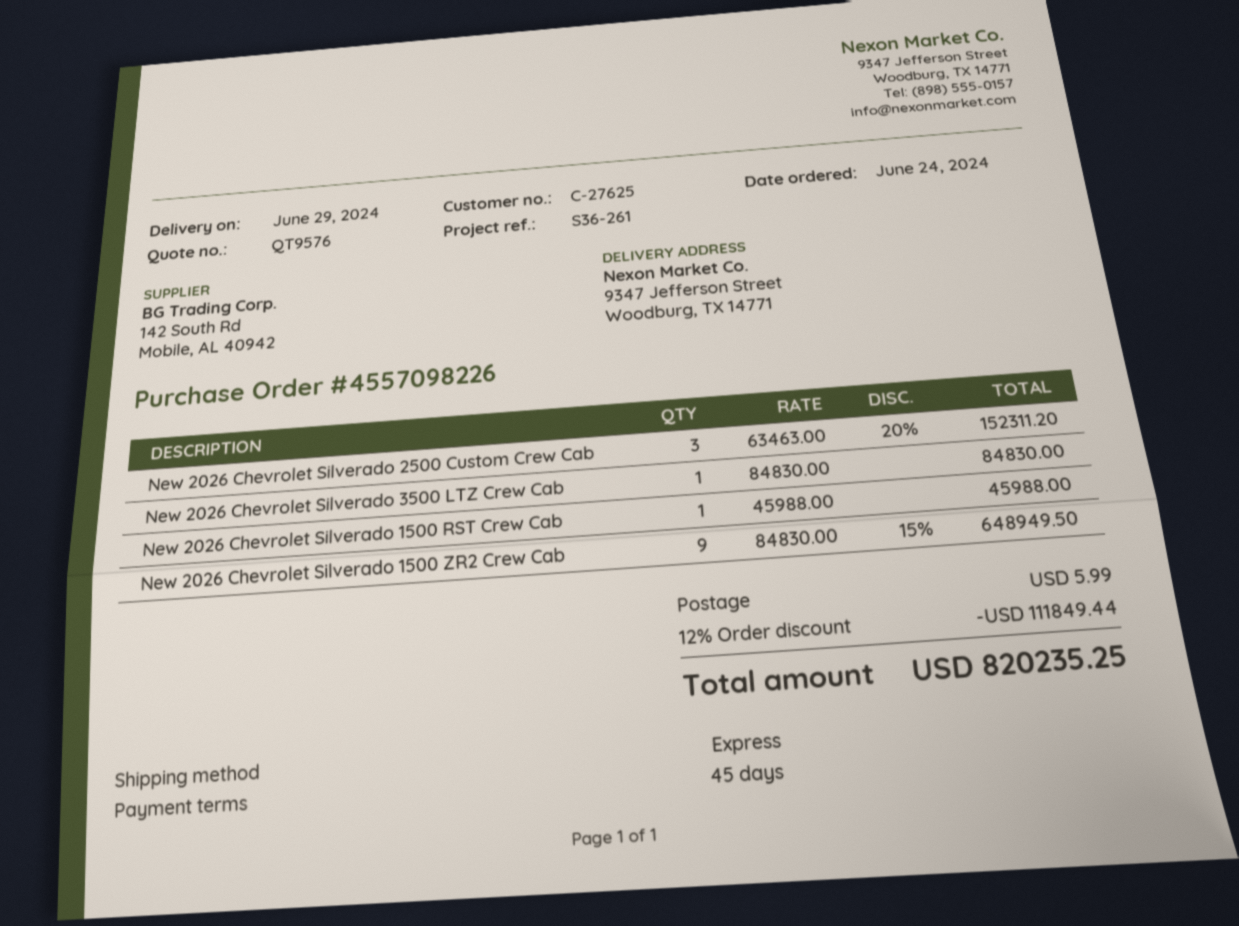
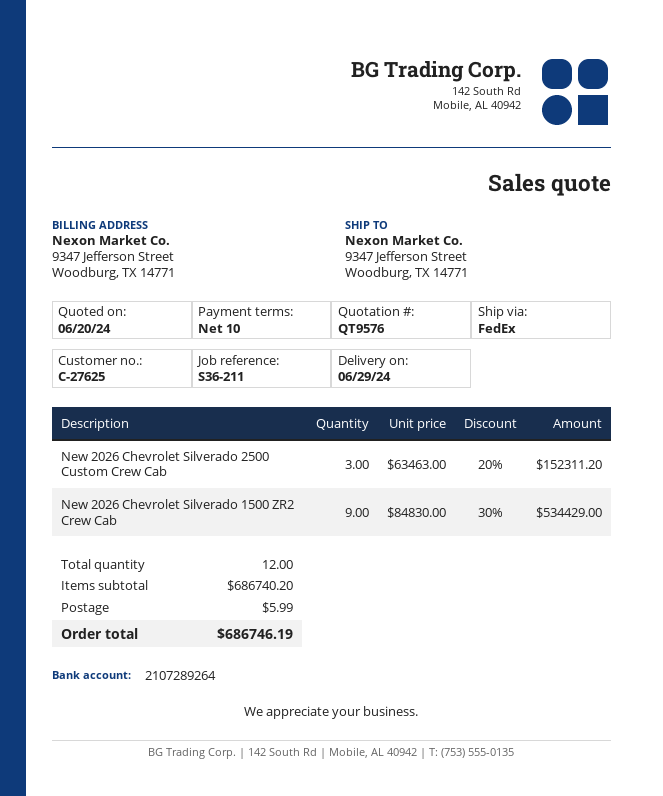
payment terms: 45 days -> 10 days
reference: S36-261 -> S36-211
shipping method: express -> FedEx
New 2026 Chevrolet Silverado 3500 LTZ Crew Cab: 1 x 84830.00 = 84830.00 -> none
New 2026 Chevrolet Silverado 1500 RST Crew Cab: 1 x 45988.00 = 45988.00 -> none
New 2026 Chevrolet Silverado 1500 ZR2 Crew Cab: 9 x 84830.00 - 15% = 648949.50 -> 9 x 84830.00 - 30% = 534429.00
discount: 12% = 111849.44 -> none
total: 820235.25 -> 686746.19

